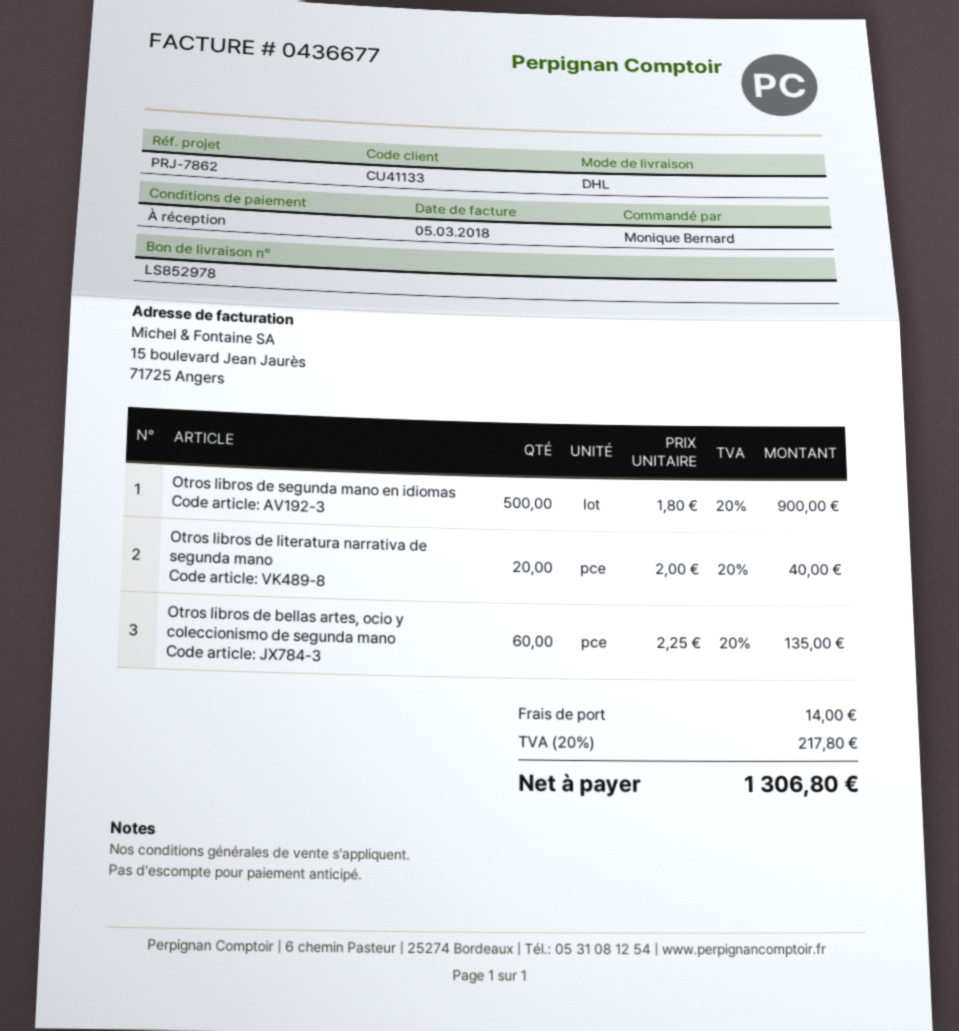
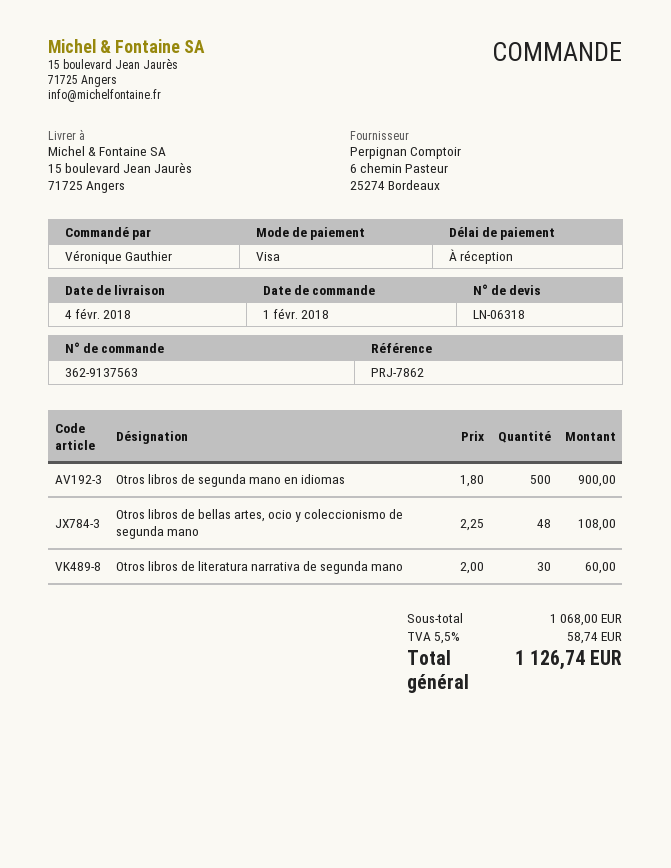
ordered by: Monique Bernard -> Véronique Gauthier
Otros libros de literatura narrativa de segunda mano: 20 x 2.00 = 40.00 -> 30 x 2.00 = 60.00
Otros libros de bellas artes, ocio y coleccionismo de segunda mano: 60 x 2.25 = 135.00 -> 48 x 2.25 = 108.00
shipping: 14.00 -> none
tax: 20% = 217.80 -> 5.5% = 58.74
total: 1306.80 -> 1126.74

